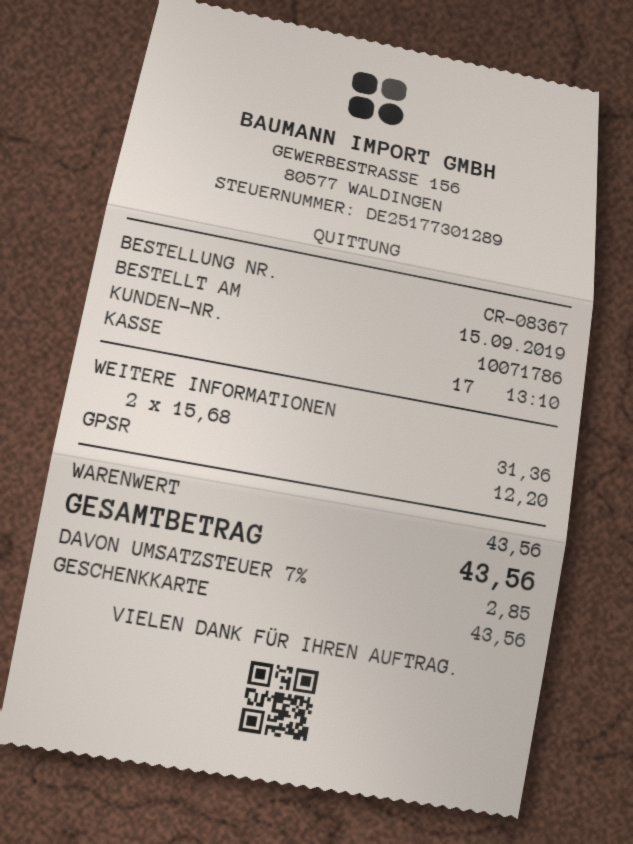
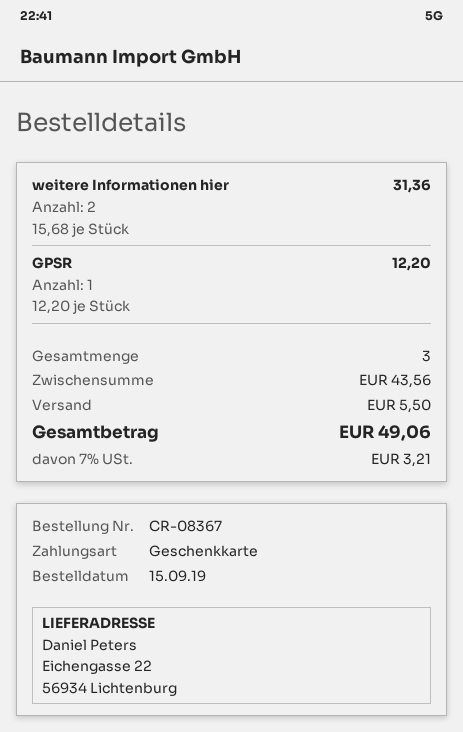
shipping: none -> 5.50
tax: 7% = 2.85 -> 7% = 3.21
total: 43.56 -> 49.06

